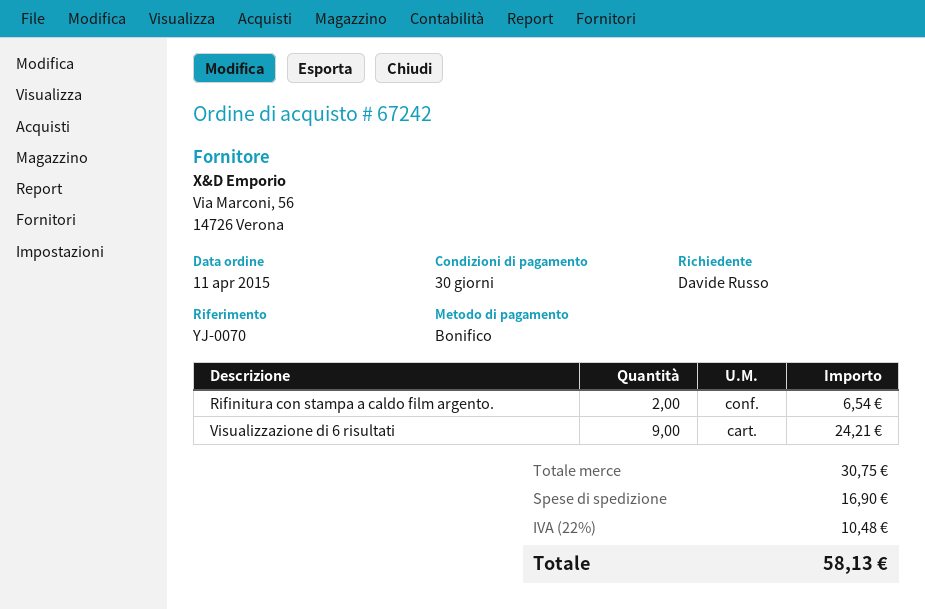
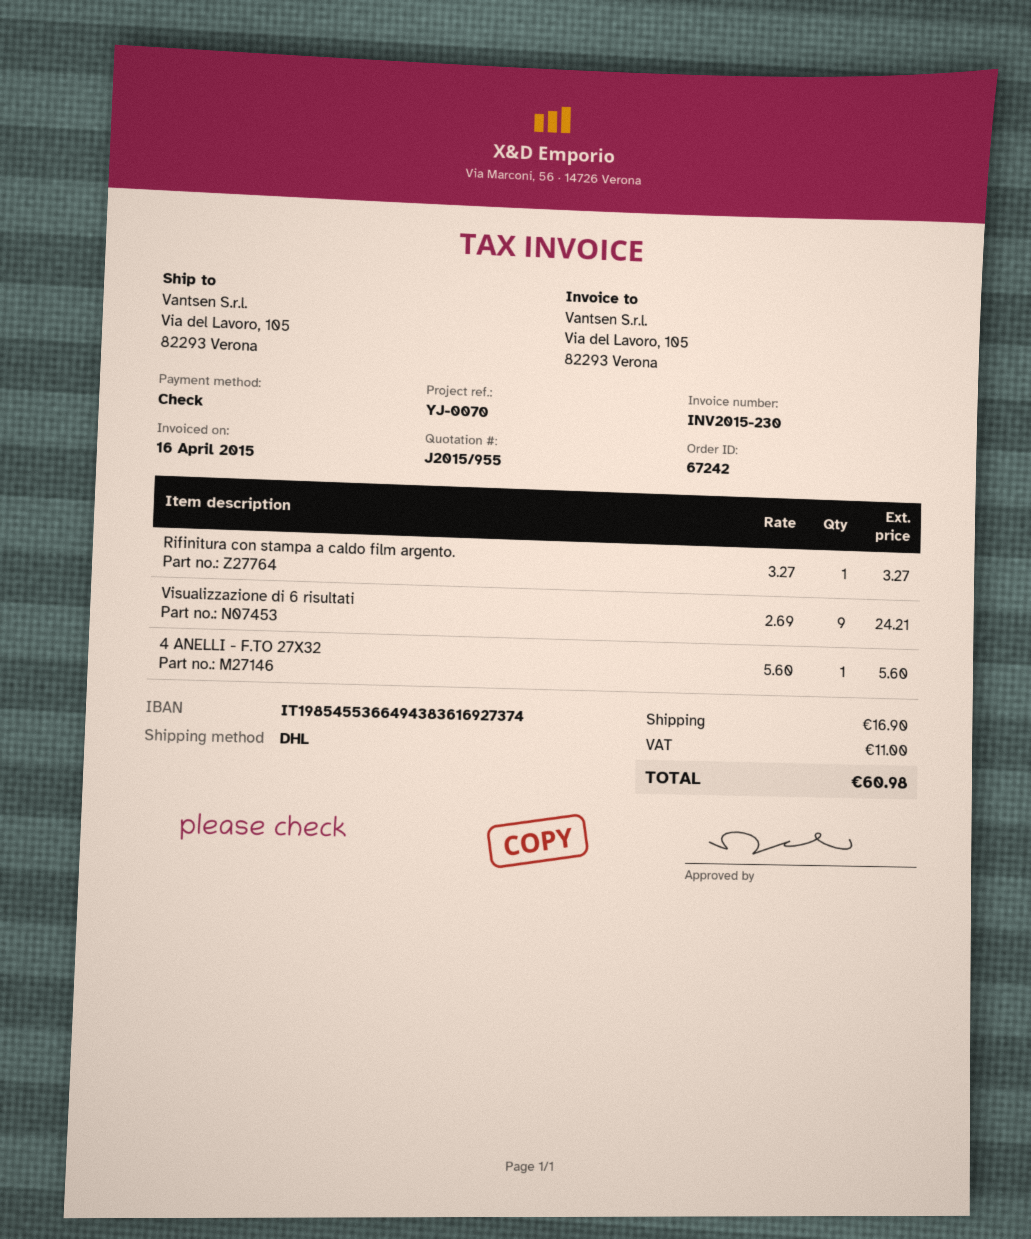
payment method: bank transfer -> cheque
Rifinitura con stampa a caldo film argento.: 2 for 6.54 -> 1 for 3.27
4 ANELLI - F.TO 27X32: none -> 1 for 5.60
tax: 10.48 -> 11.00
total: 58.13 -> 60.98

